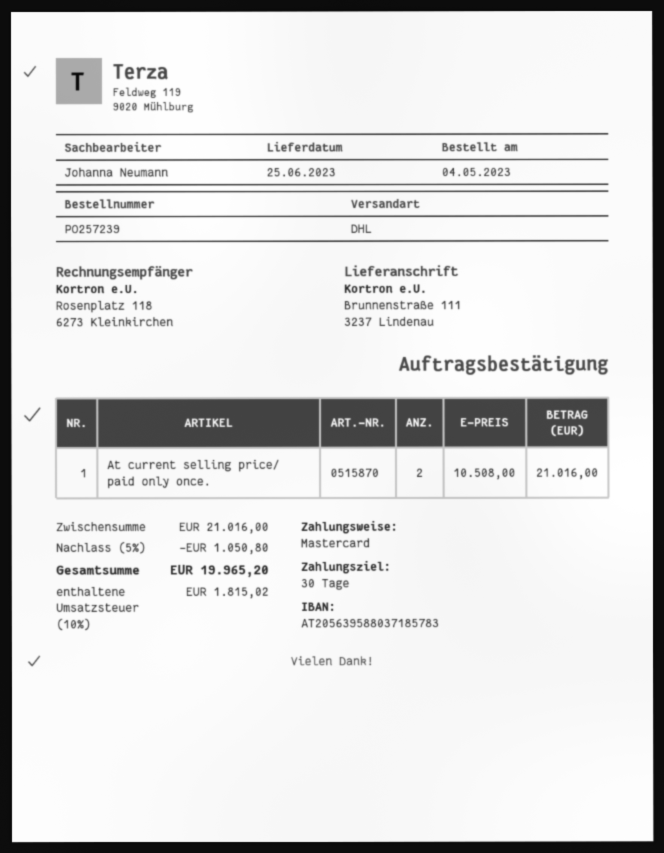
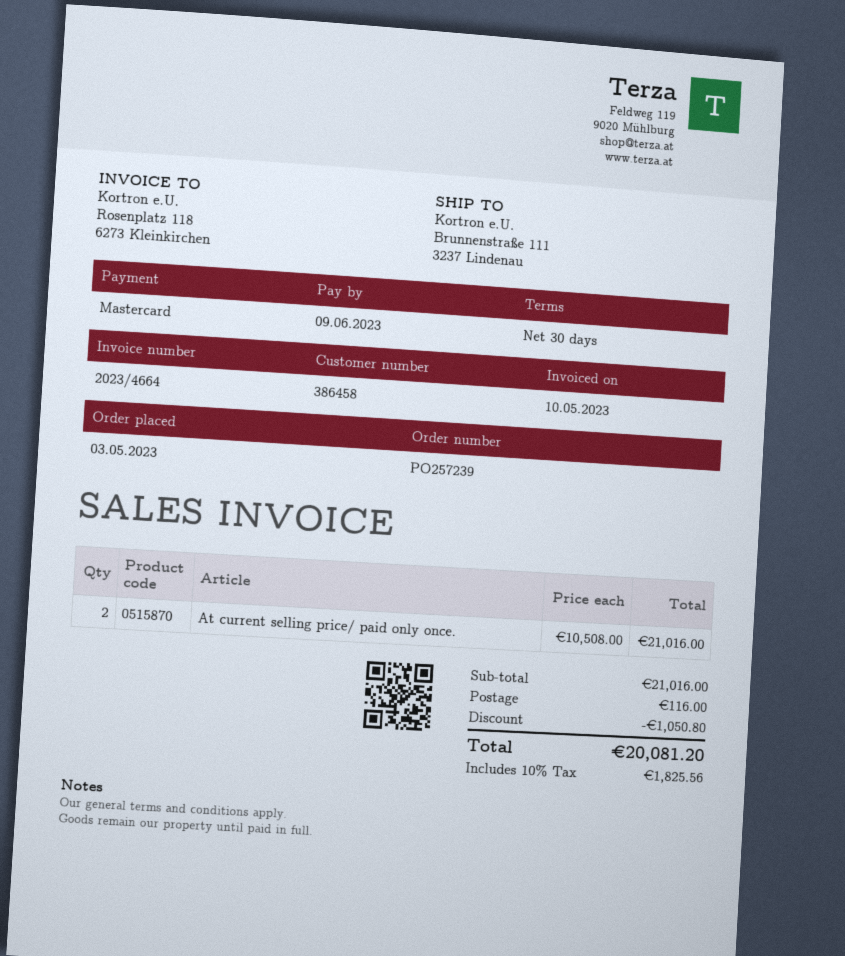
order date: 2023-05-04 -> 2023-05-03
shipping: none -> 116.00
tax: 10% = 1815.02 -> 10% = 1825.56
total: 19965.20 -> 20081.20

